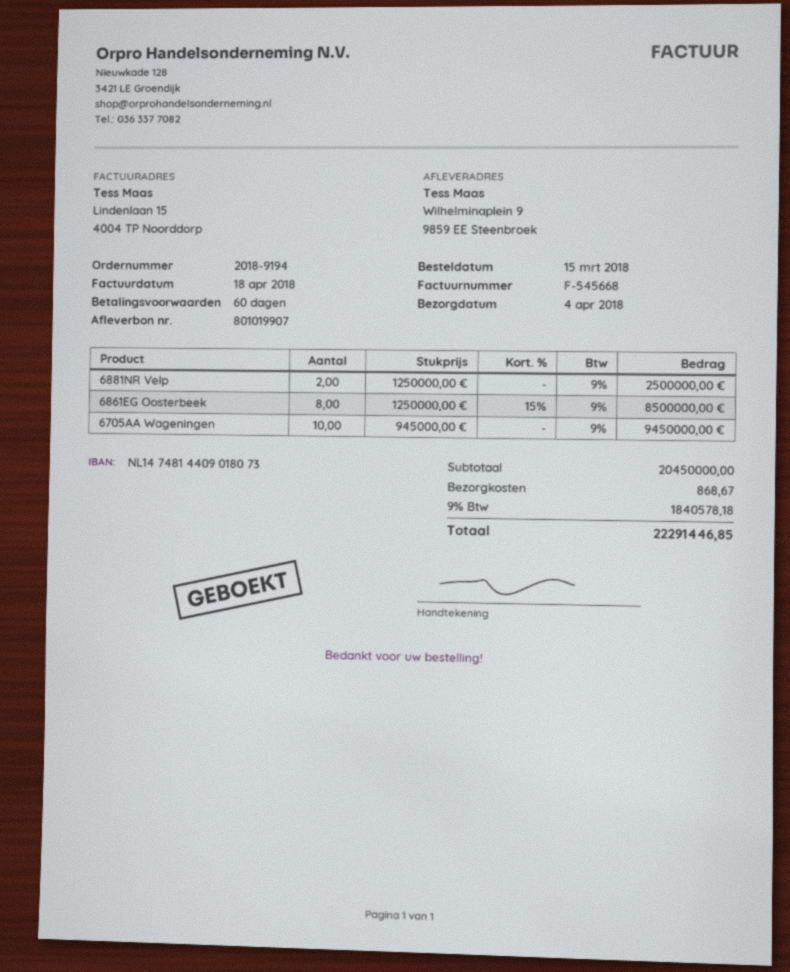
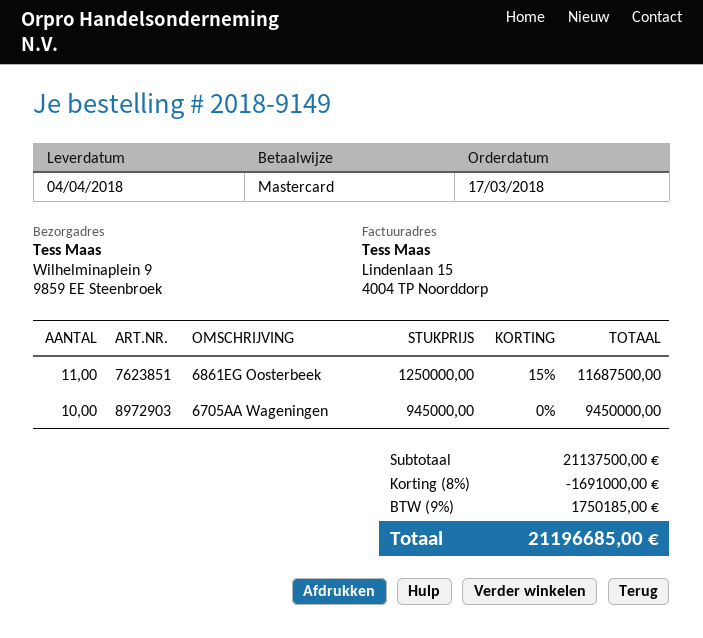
order number: 2018-9194 -> 2018-9149
order date: 2018-03-15 -> 2018-03-17
6881NR Velp: 2 x 1250000.00 = 2500000.00 -> none
6861EG Oosterbeek: 8 x 1250000.00 - 15% = 8500000.00 -> 11 x 1250000.00 - 15% = 11687500.00
subtotal: 20450000.00 -> 21137500.00
discount: none -> 8% = 1691000.00
shipping: 868.67 -> none
tax: 9% = 1840578.18 -> 9% = 1750185.00
total: 22291446.85 -> 21196685.00

